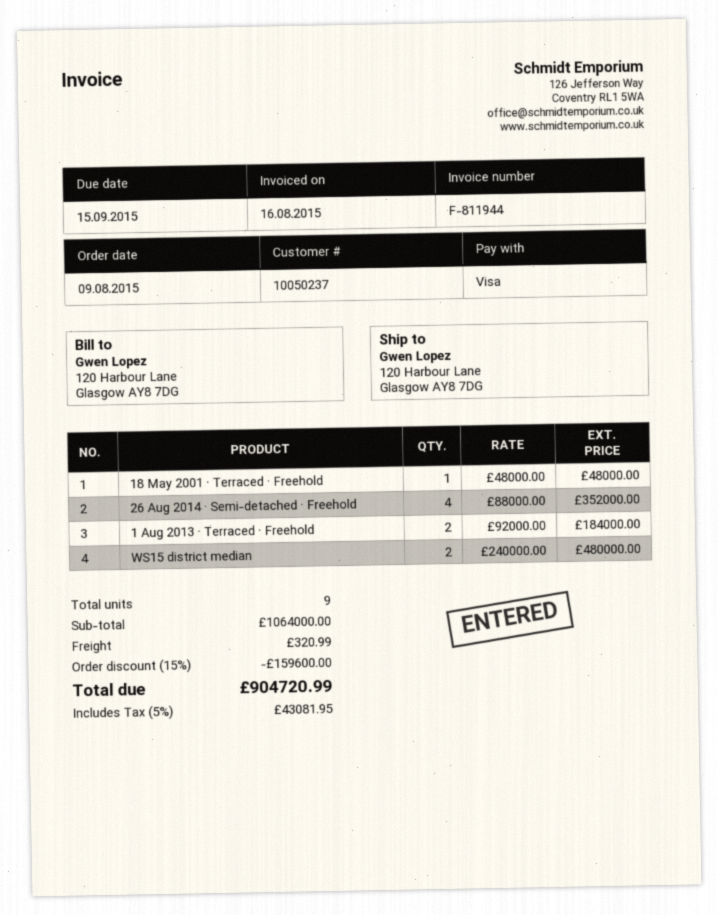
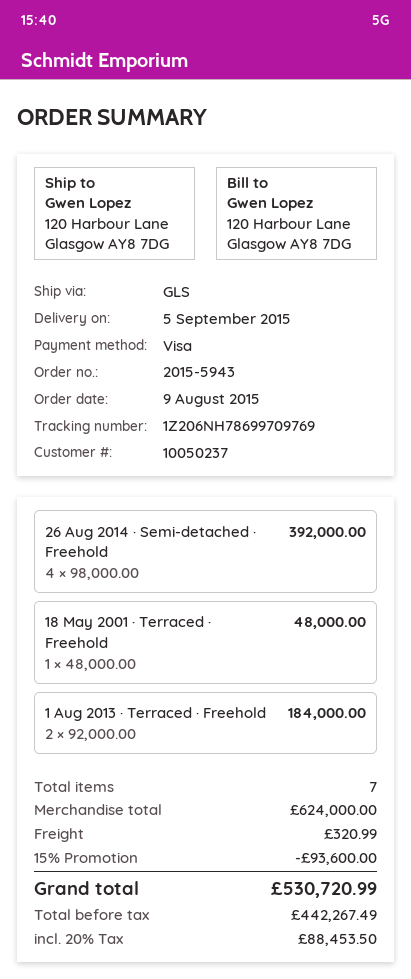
26 Aug 2014 · Semi-detached · Freehold: 4 x 88000.00 = 352000.00 -> 4 x 98000.00 = 392000.00
WS15 district median: 2 x 240000.00 = 480000.00 -> none
total quantity: 9 -> 7
subtotal: 1064000.00 -> 624000.00
discount: 15% = 159600.00 -> 15% = 93600.00
tax: 5% = 43081.95 -> 20% = 88453.50
total: 904720.99 -> 530720.99

